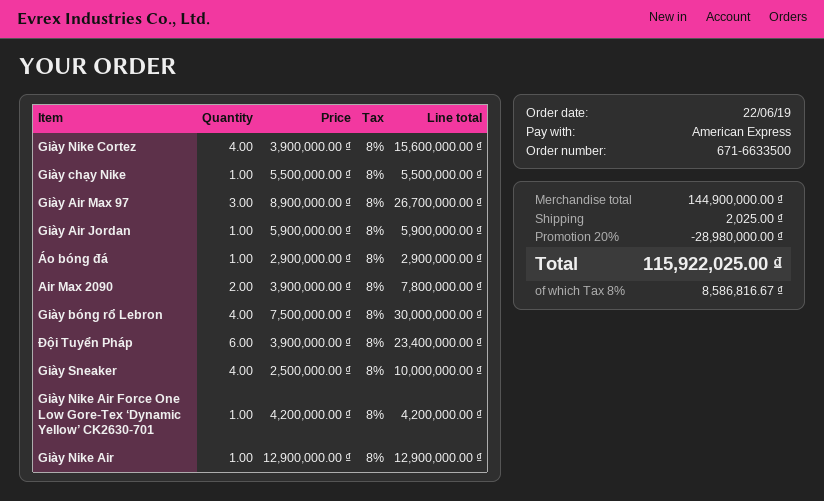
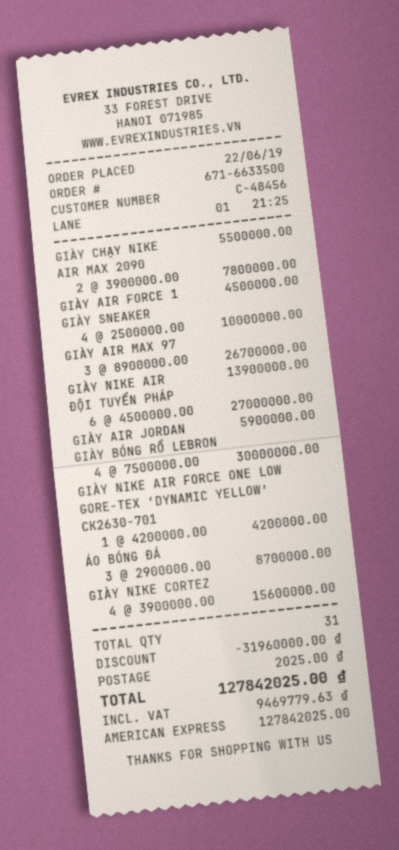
Áo bóng đá: 1 x 2900000.00 = 2900000.00 -> 3 x 2900000.00 = 8700000.00
Đội Tuyển Pháp: 6 x 3900000.00 = 23400000.00 -> 6 x 4500000.00 = 27000000.00
Giày Nike Air: 1 x 12900000.00 = 12900000.00 -> 1 x 13900000.00 = 13900000.00
GIÀY AIR FORCE 1: none -> 1 x 4500000.00 = 4500000.00
discount: 28980000.00 -> 31960000.00
tax: 8586816.67 -> 9469779.63
total: 115922025.00 -> 127842025.00

